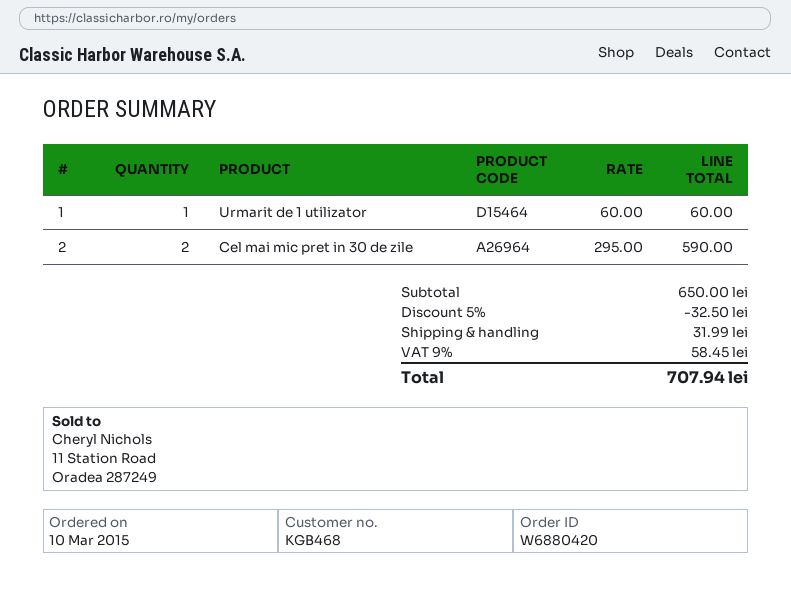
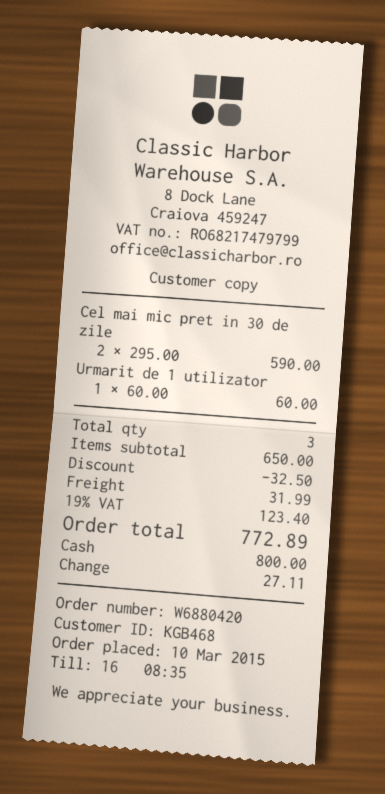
tax: 9% = 58.45 -> 19% = 123.40
total: 707.94 -> 772.89

